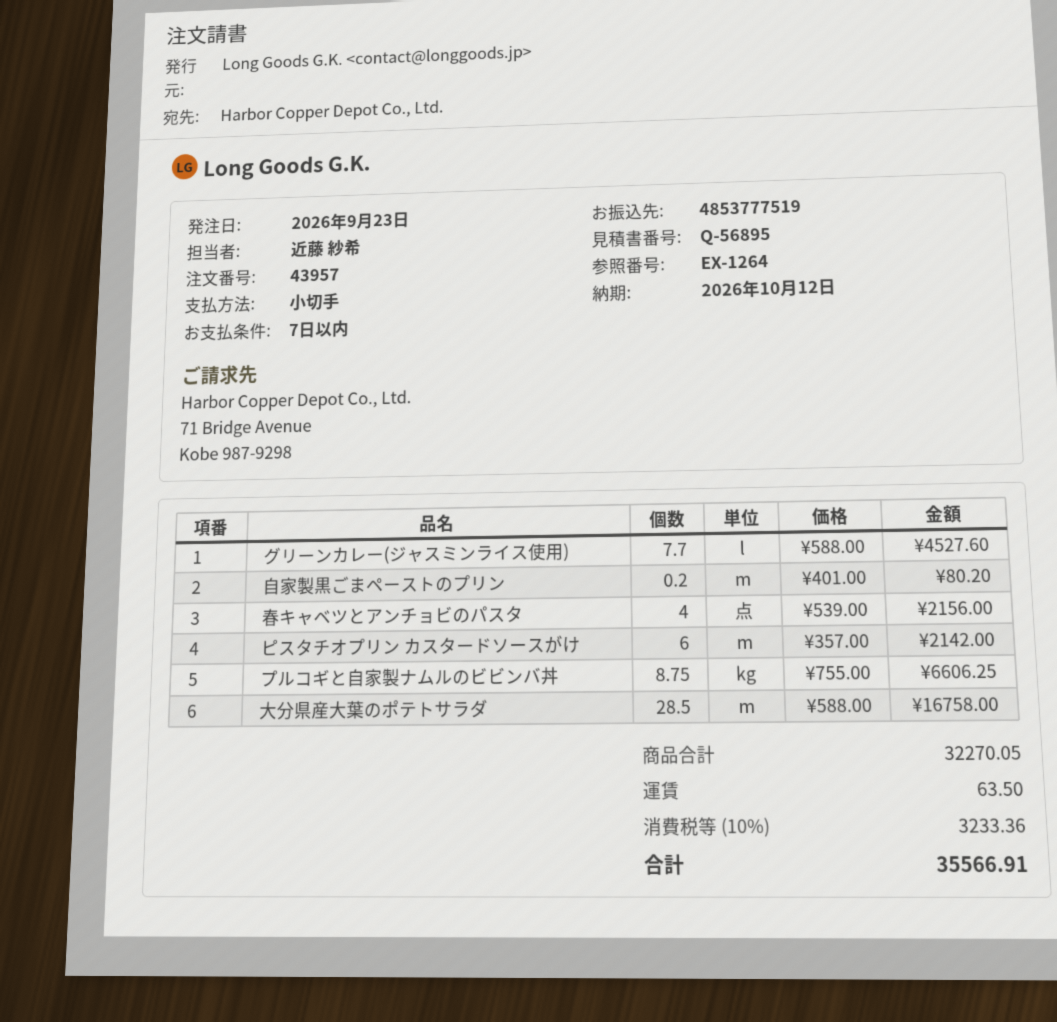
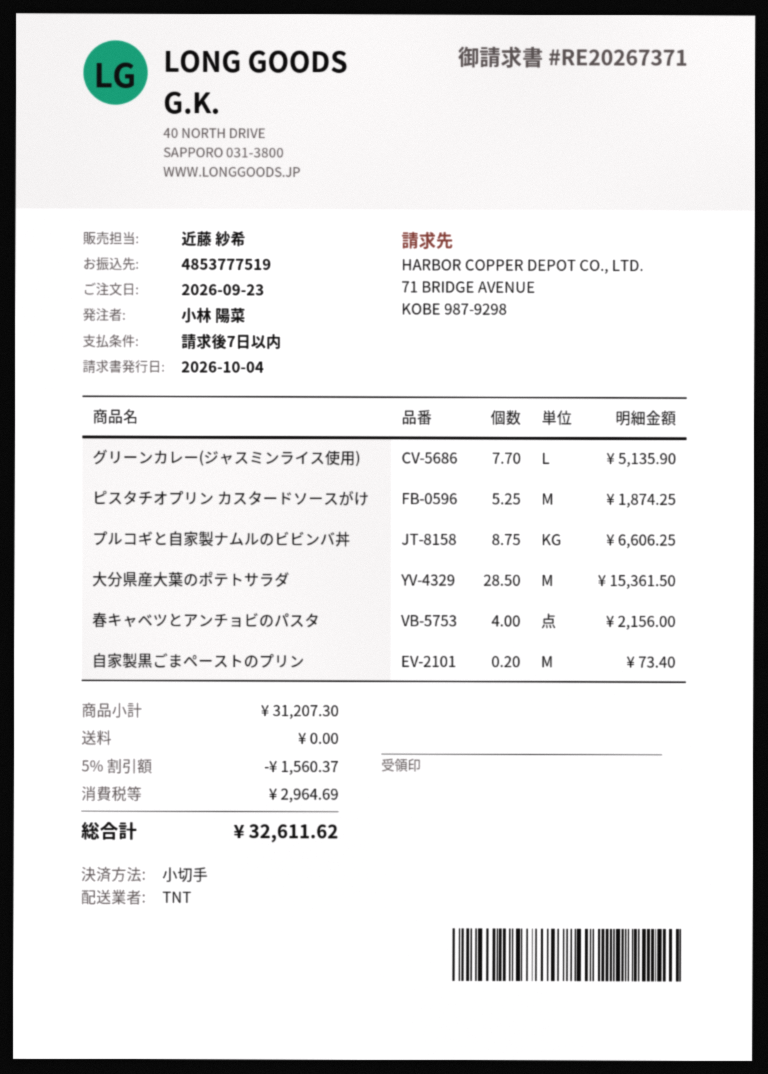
グリーンカレー(ジャスミンライス使用): 7.7 for 4527.60 -> 7.7 for 5135.90
自家製黒ごまペーストのプリン: 0.2 for 80.20 -> 0.2 for 73.40
ピスタチオプリン カスタードソースがけ: 6 for 2142.00 -> 5.25 for 1874.25
大分県産大葉のポテトサラダ: 28.5 for 16758.00 -> 28.5 for 15361.50
subtotal: 32270.05 -> 31207.30
discount: none -> 5% = 1560.37
shipping: 63.50 -> 0.00
tax: 3233.36 -> 2964.69
total: 35566.91 -> 32611.62

